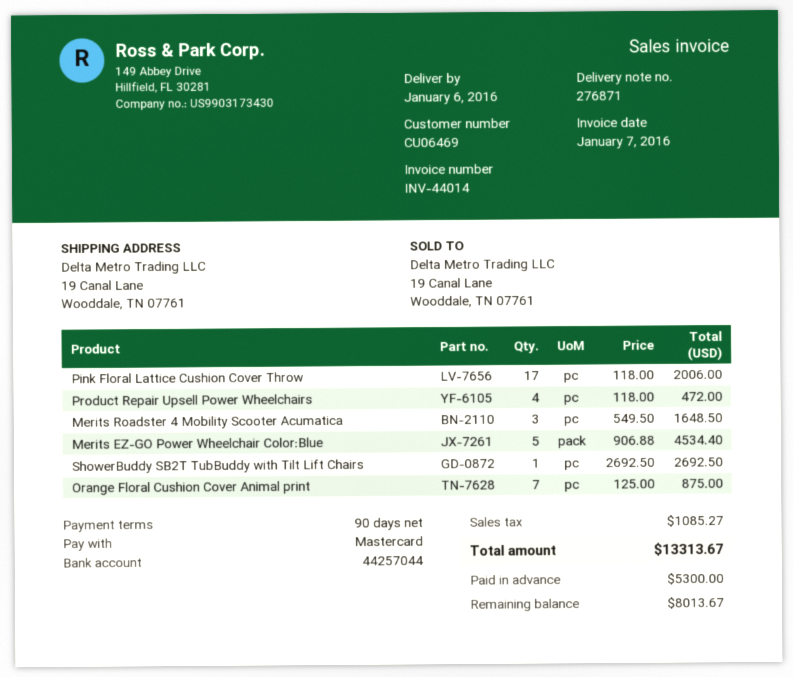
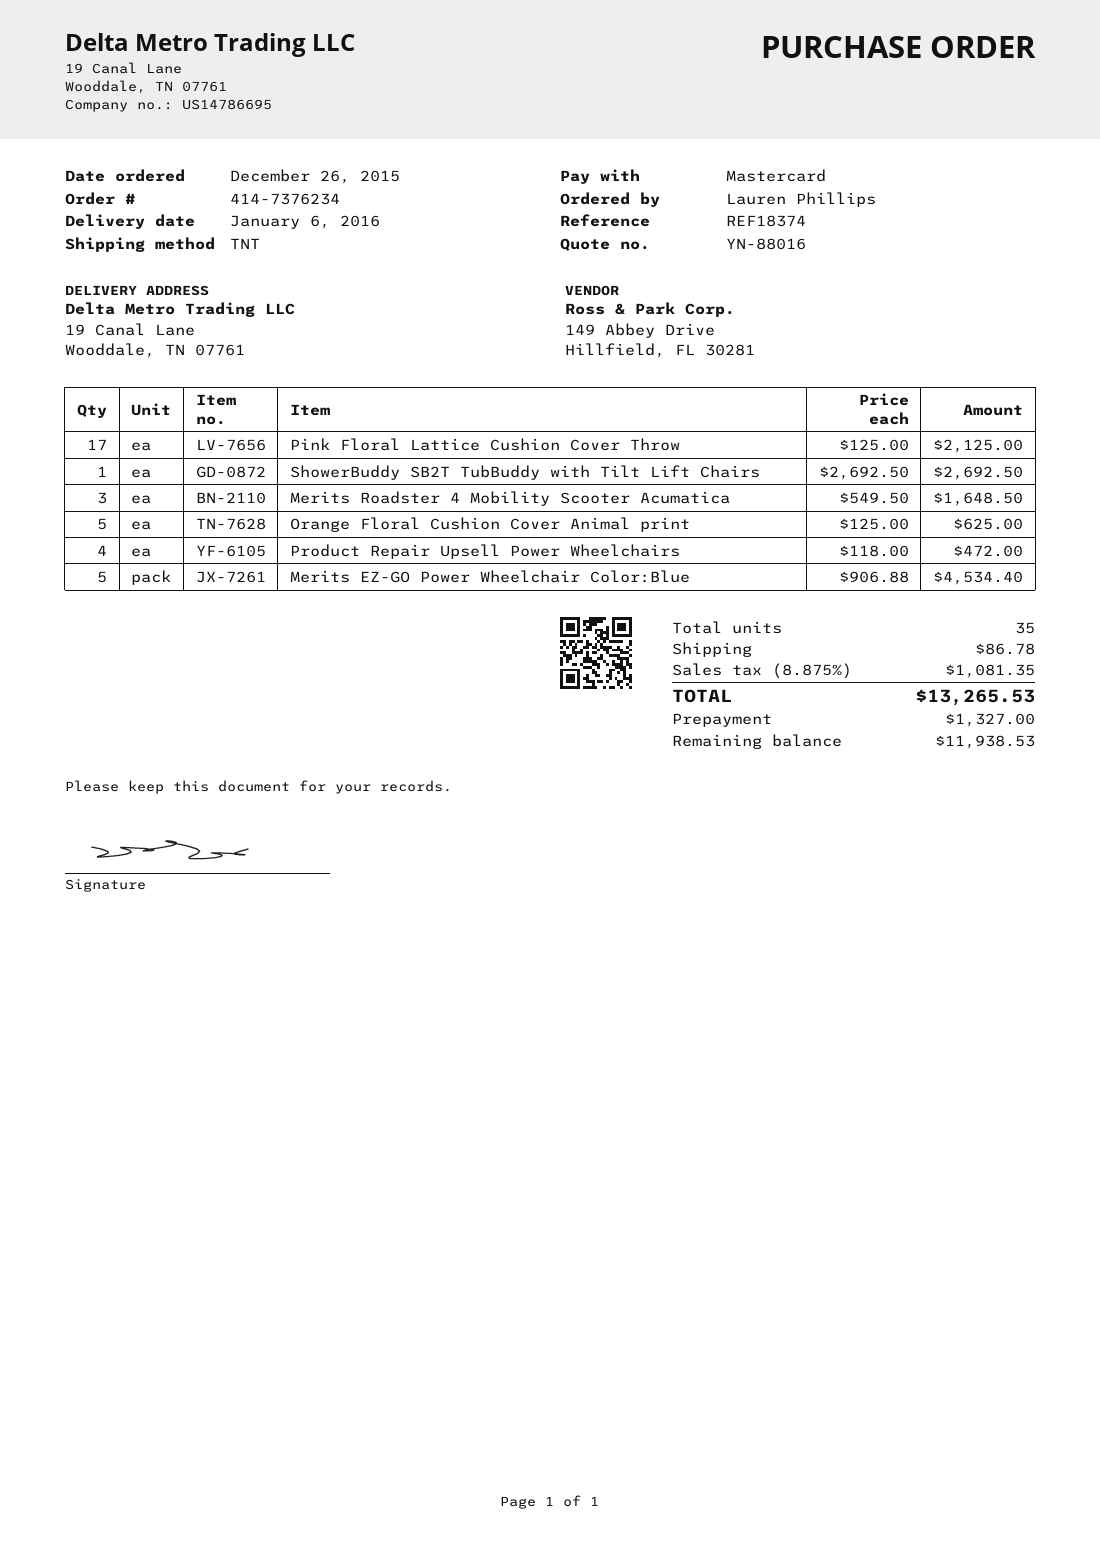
Pink Floral Lattice Cushion Cover Throw: 17 x 118.00 = 2006.00 -> 17 x 125.00 = 2125.00
Orange Floral Cushion Cover Animal print: 7 x 125.00 = 875.00 -> 5 x 125.00 = 625.00
shipping: none -> 86.78
tax: 1085.27 -> 1081.35
total: 13313.67 -> 13265.53
deposit: 5300.00 -> 1327.00
balance: 8013.67 -> 11938.53

